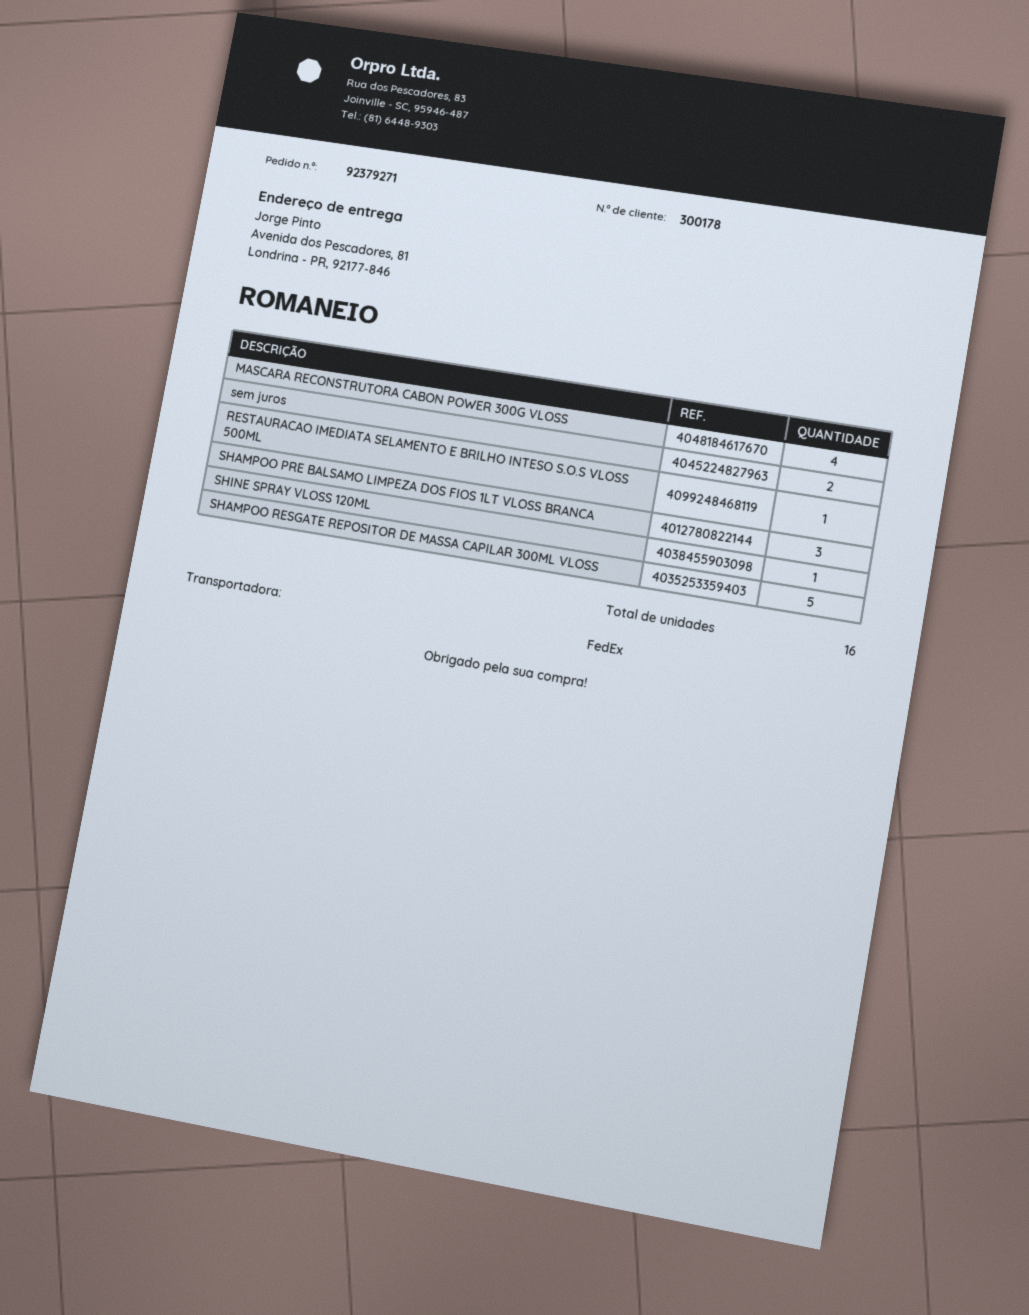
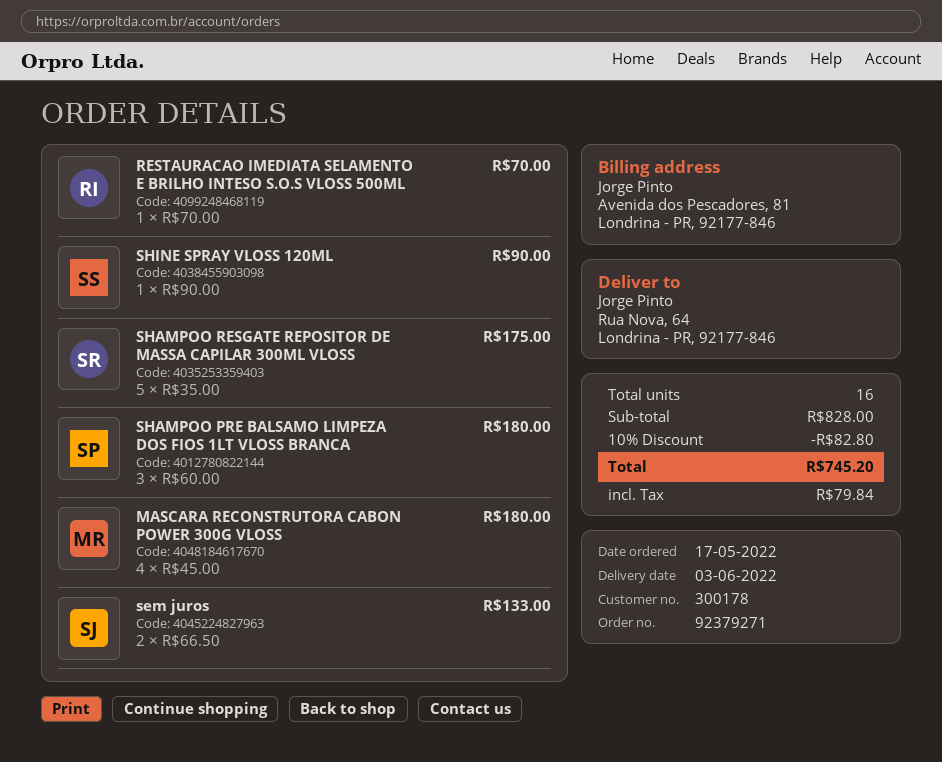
ship to: Avenida dos Pescadores, 81, Londrina - PR, 92177-846 -> Rua Nova, 64, Londrina - PR, 92177-846

